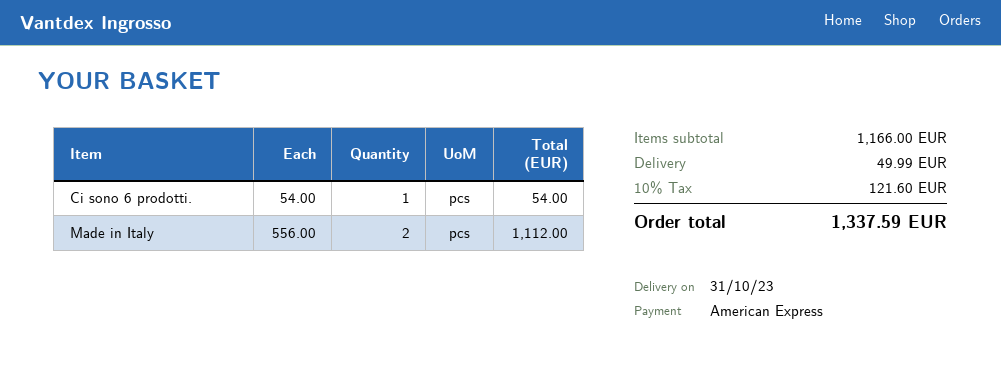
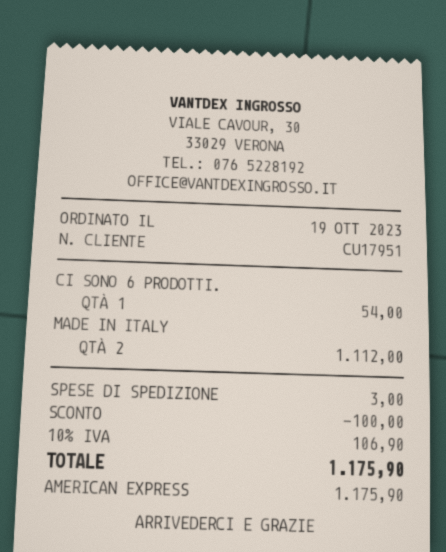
discount: none -> 100.00
shipping: 49.99 -> 3.00
tax: 10% = 121.60 -> 10% = 106.90
total: 1337.59 -> 1175.90

